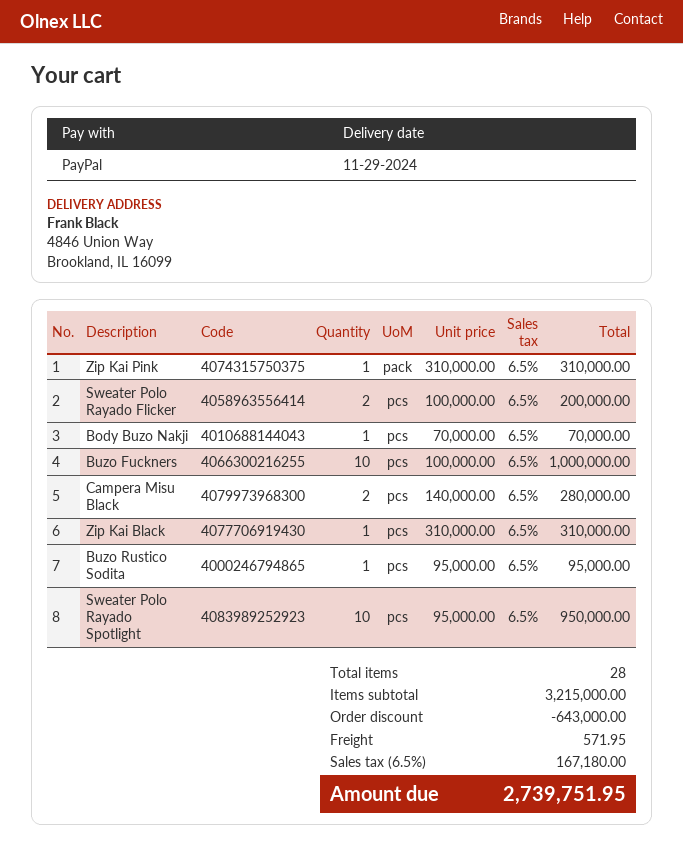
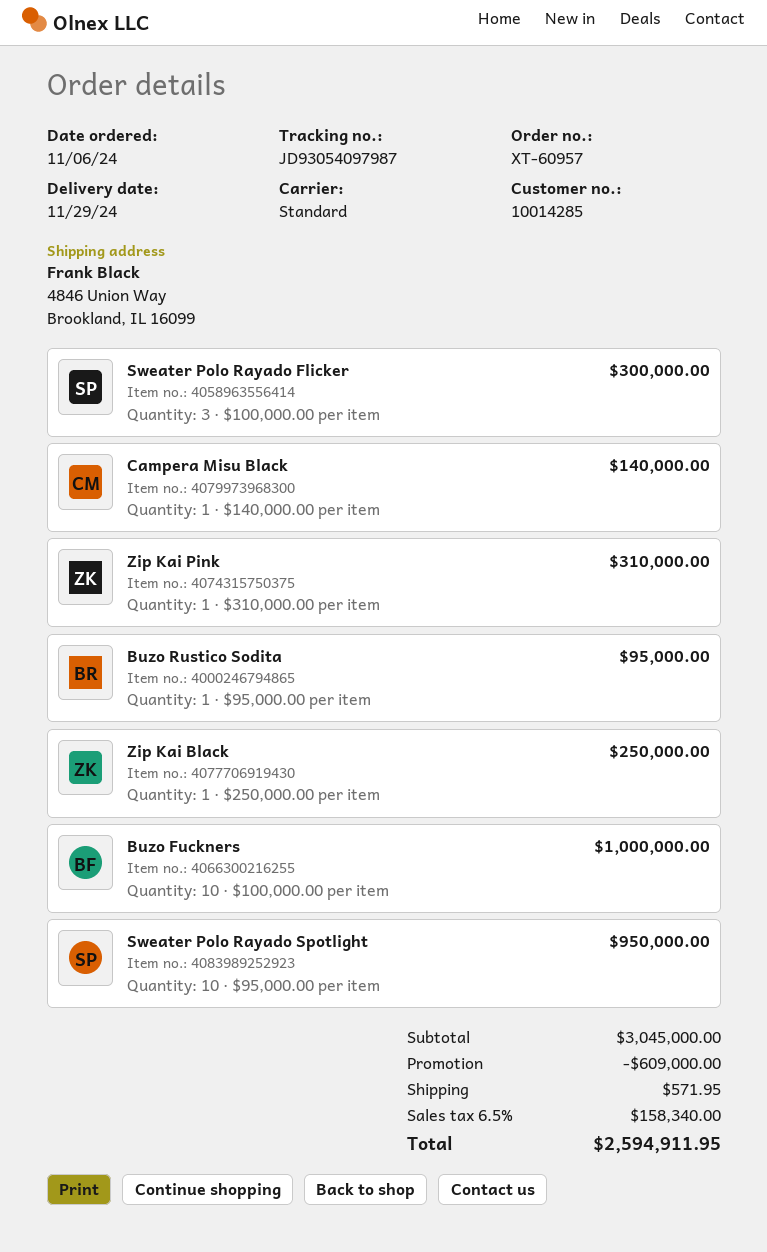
Sweater Polo Rayado Flicker: 2 x 100000.00 = 200000.00 -> 3 x 100000.00 = 300000.00
Body Buzo Nakji: 1 x 70000.00 = 70000.00 -> none
Campera Misu Black: 2 x 140000.00 = 280000.00 -> 1 x 140000.00 = 140000.00
Zip Kai Black: 1 x 310000.00 = 310000.00 -> 1 x 250000.00 = 250000.00
subtotal: 3215000.00 -> 3045000.00
discount: 643000.00 -> 609000.00
tax: 6.5% = 167180.00 -> 6.5% = 158340.00
total: 2739751.95 -> 2594911.95

